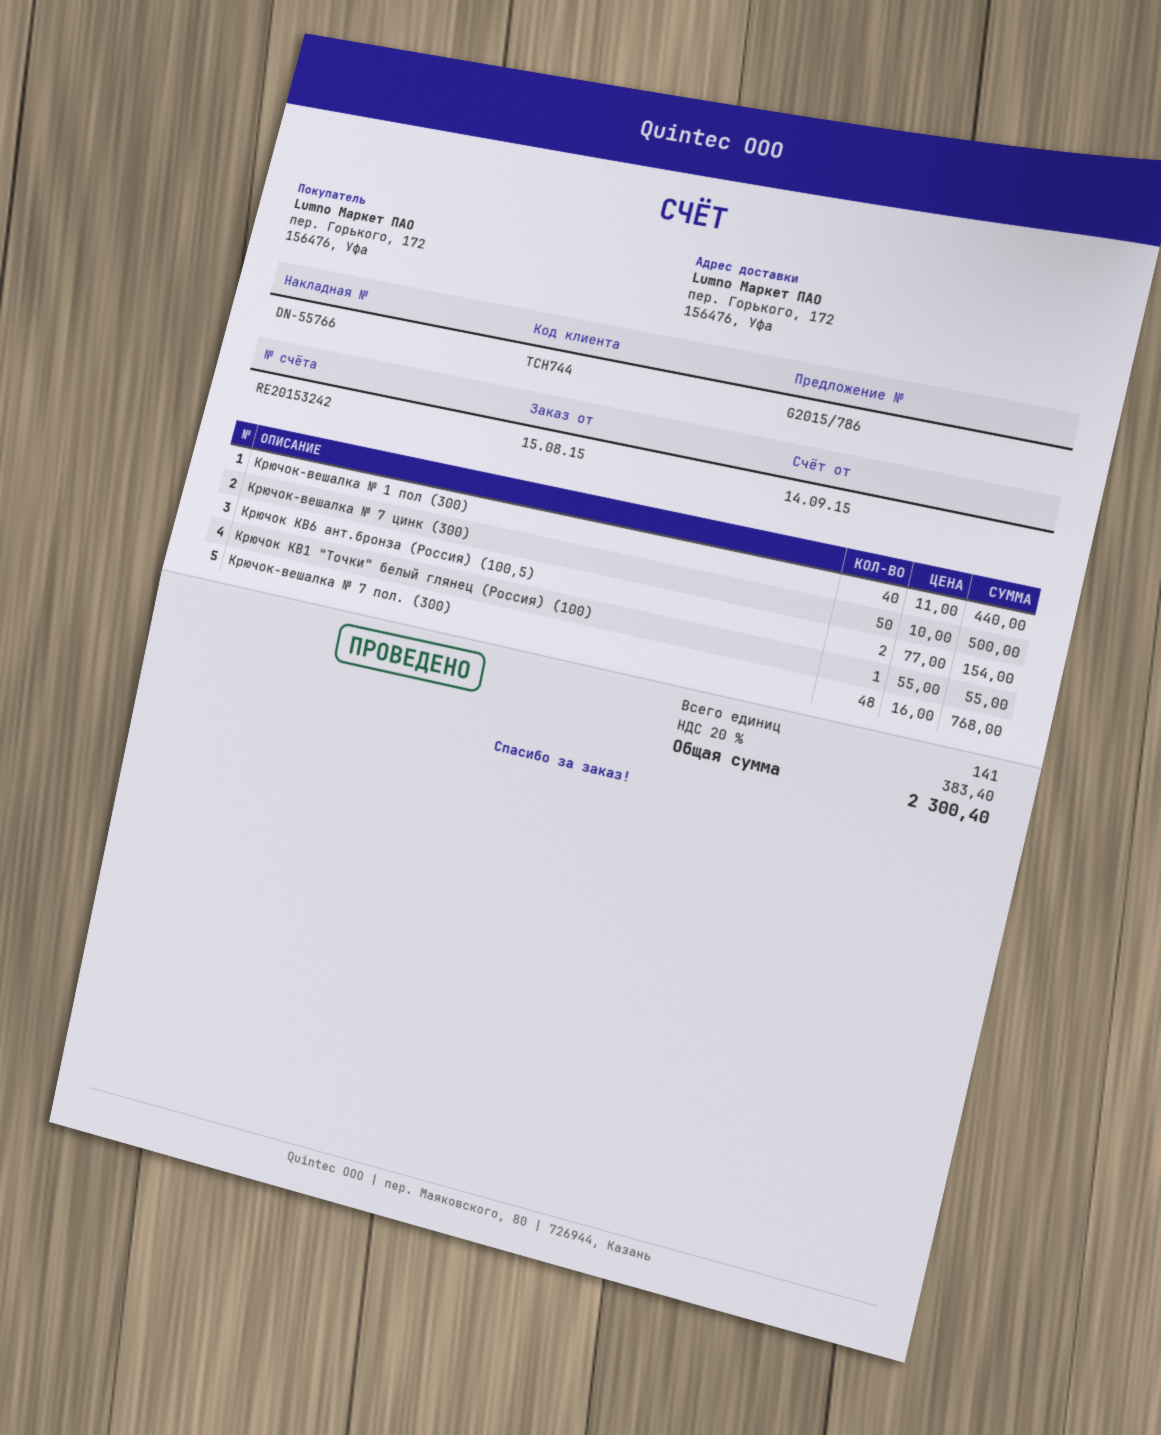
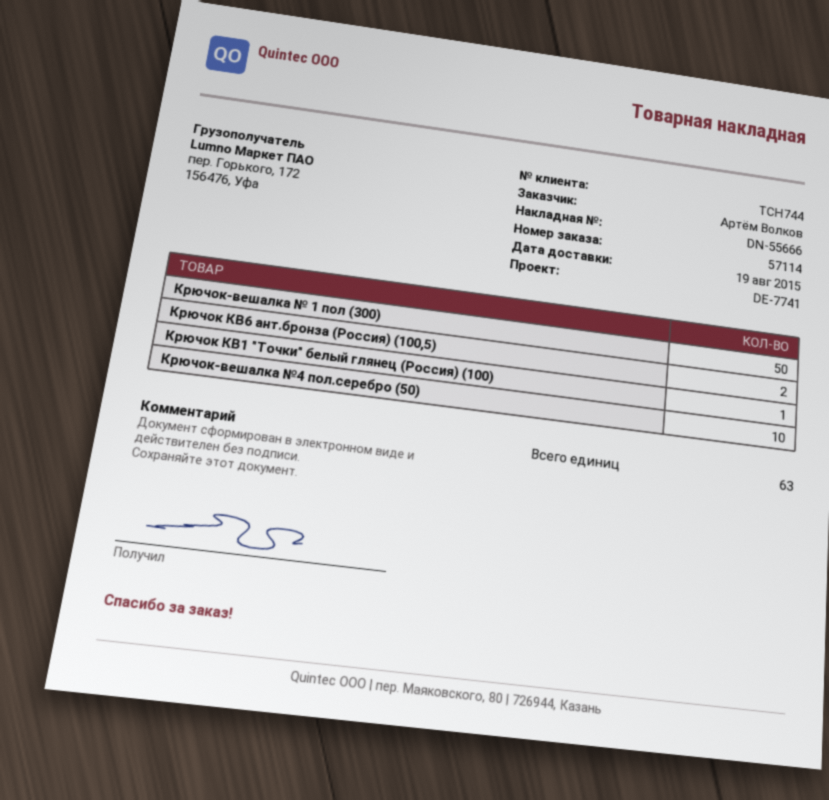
delivery note number: DN-55766 -> DN-55666
Крючок-вешалка № 1 пол (300): 40 -> 50
Крючок-вешалка № 7 цинк (300): 50 -> none
Крючок-вешалка № 7 пол. (300): 48 -> none
Крючок-вешалка №4 пол.серебро (50): none -> 10
total quantity: 141 -> 63

